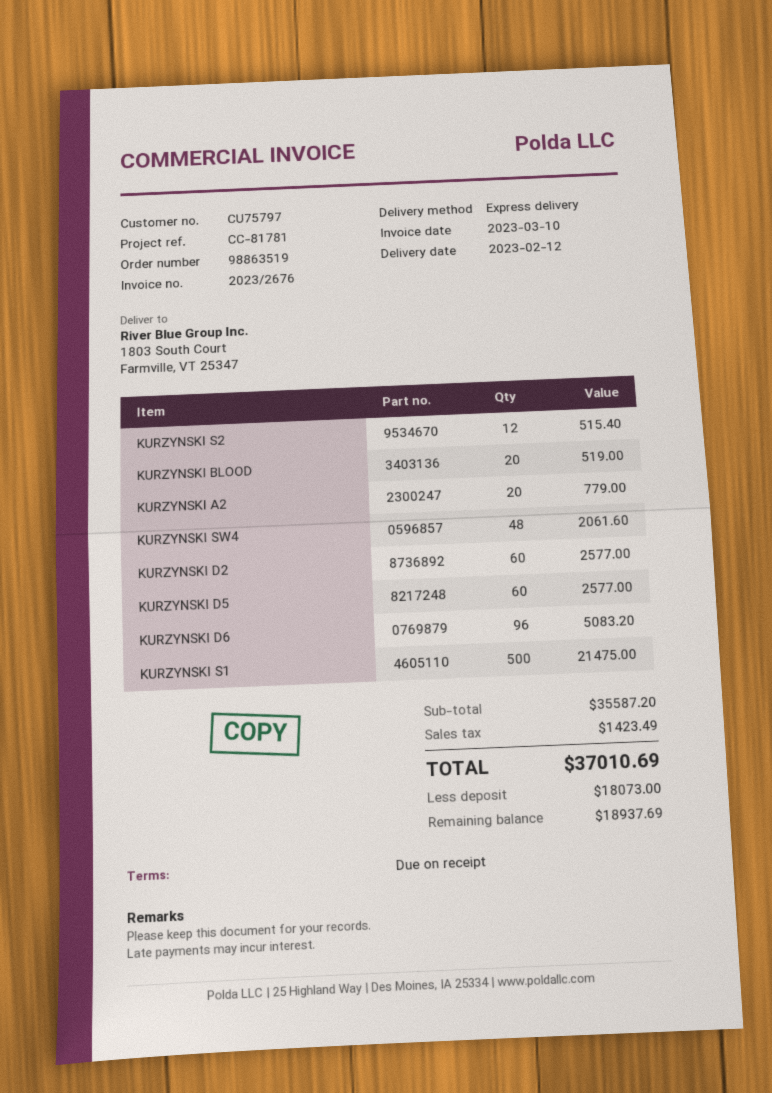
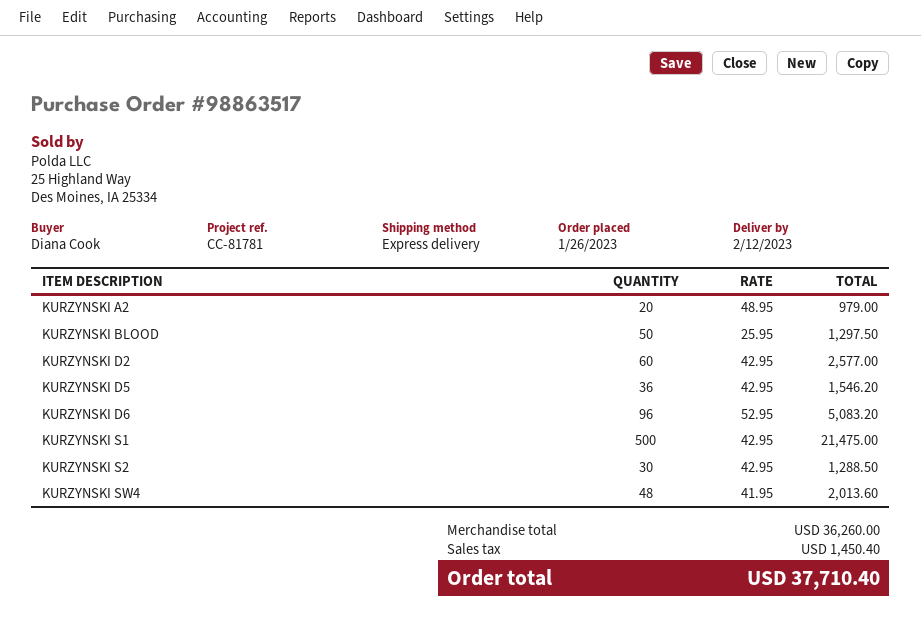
order number: 98863519 -> 98863517
KURZYNSKI S2: 12 for 515.40 -> 30 for 1288.50
KURZYNSKI BLOOD: 20 for 519.00 -> 50 for 1297.50
KURZYNSKI A2: 20 for 779.00 -> 20 for 979.00
KURZYNSKI SW4: 48 for 2061.60 -> 48 for 2013.60
KURZYNSKI D5: 60 for 2577.00 -> 36 for 1546.20
subtotal: 35587.20 -> 36260.00
tax: 1423.49 -> 1450.40
total: 37010.69 -> 37710.40

